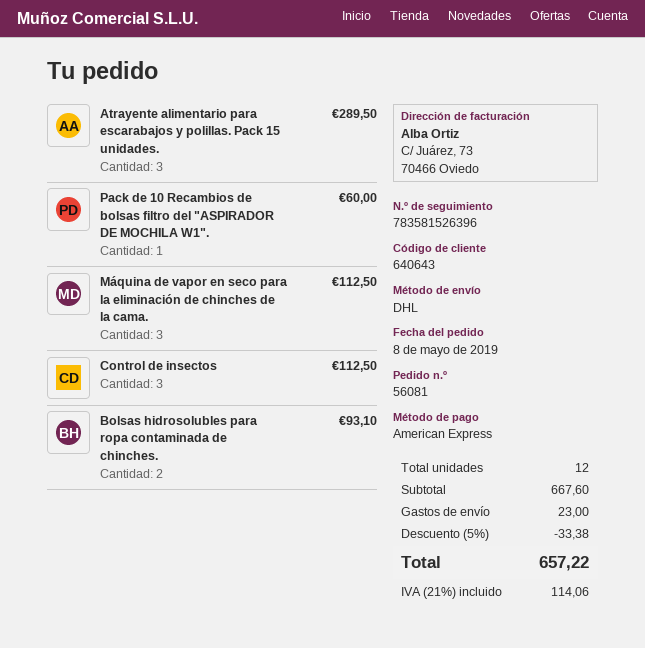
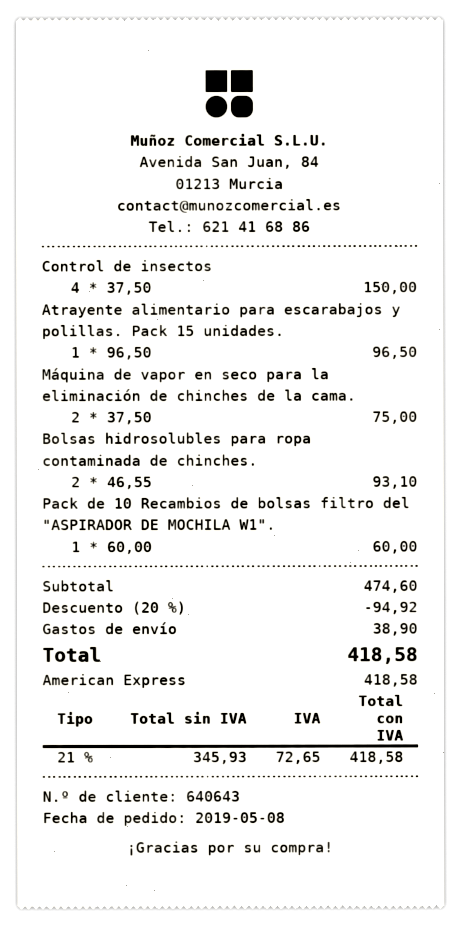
Atrayente alimentario para escarabajos y polillas. Pack 15 unidades.: 3 for 289.50 -> 1 for 96.50
Máquina de vapor en seco para la eliminación de chinches de la cama.: 3 for 112.50 -> 2 for 75.00
Control de insectos: 3 for 112.50 -> 4 for 150.00
subtotal: 667.60 -> 474.60
discount: 5% = 33.38 -> 20% = 94.92
shipping: 23.00 -> 38.90
tax: 21% = 114.06 -> 21% = 72.65
total: 657.22 -> 418.58

